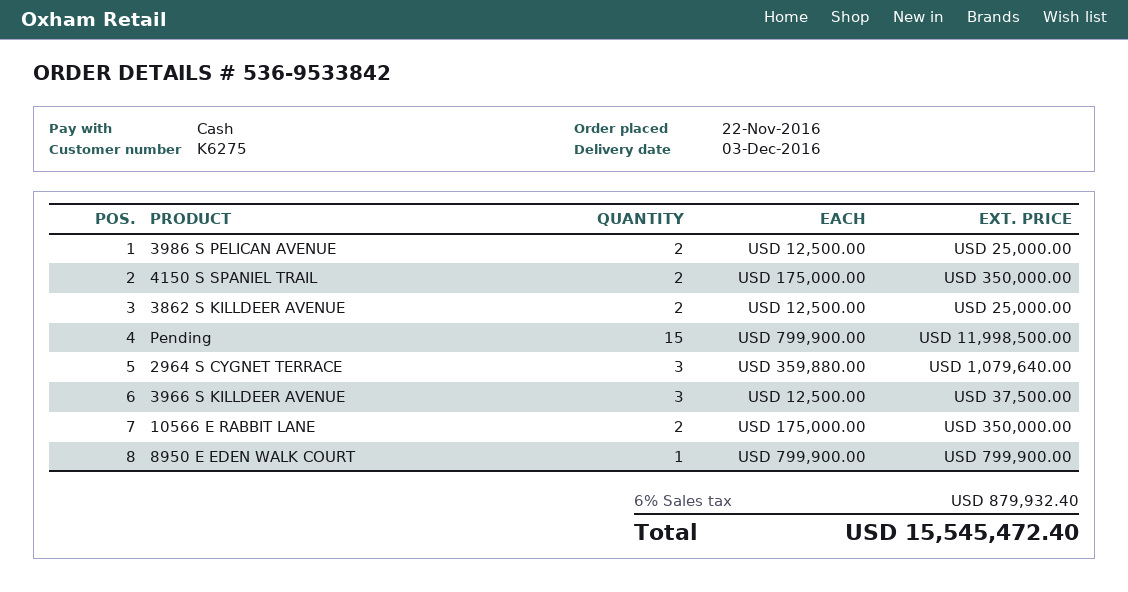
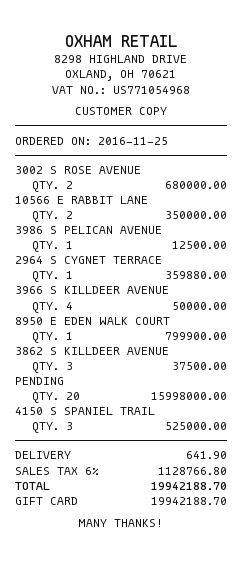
order date: 2016-11-22 -> 2016-11-25
payment method: cash -> gift card
3986 S PELICAN AVENUE: 2 for 25000.00 -> 1 for 12500.00
4150 S SPANIEL TRAIL: 2 for 350000.00 -> 3 for 525000.00
3862 S KILLDEER AVENUE: 2 for 25000.00 -> 3 for 37500.00
Pending: 15 for 11998500.00 -> 20 for 15998000.00
2964 S CYGNET TERRACE: 3 for 1079640.00 -> 1 for 359880.00
3966 S KILLDEER AVENUE: 3 for 37500.00 -> 4 for 50000.00
3002 S ROSE AVENUE: none -> 2 for 680000.00
shipping: none -> 641.90
tax: 6% = 879932.40 -> 6% = 1128766.80
total: 15545472.40 -> 19942188.70

